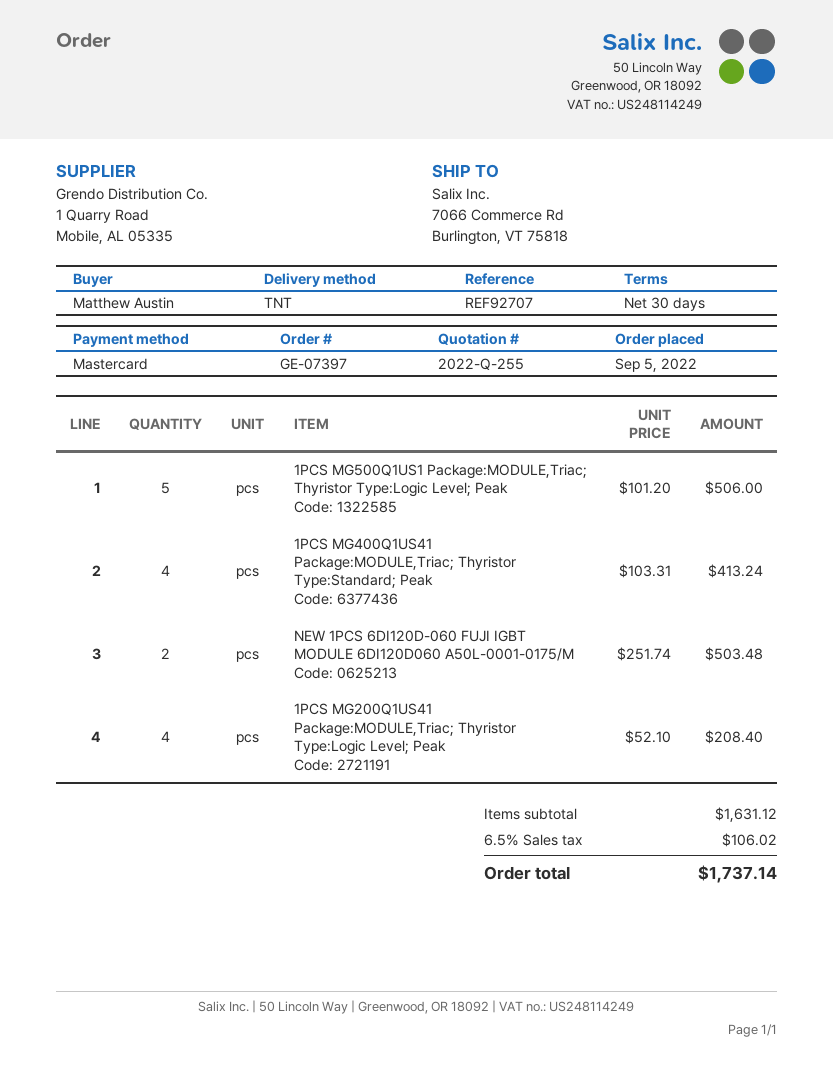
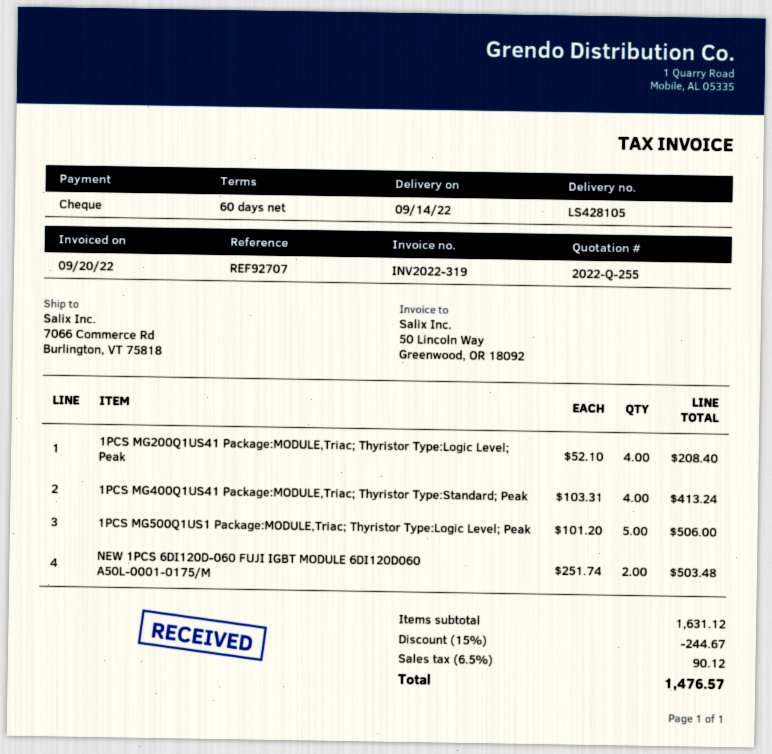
payment terms: 30 days -> 60 days
payment method: Mastercard -> cheque
discount: none -> 15% = 244.67
tax: 6.5% = 106.02 -> 6.5% = 90.12
total: 1737.14 -> 1476.57

